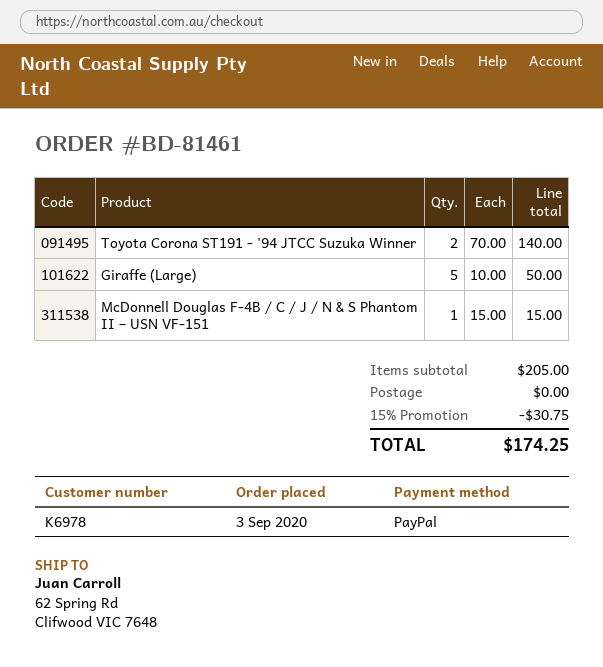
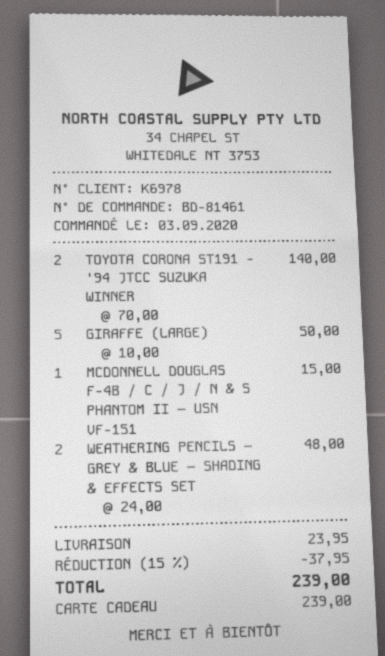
payment method: PayPal -> gift card
WEATHERING PENCILS – GREY & BLUE – SHADING & EFFECTS SET: none -> 2 x 24.00 = 48.00
discount: 15% = 30.75 -> 15% = 37.95
shipping: 0.00 -> 23.95
total: 174.25 -> 239.00

